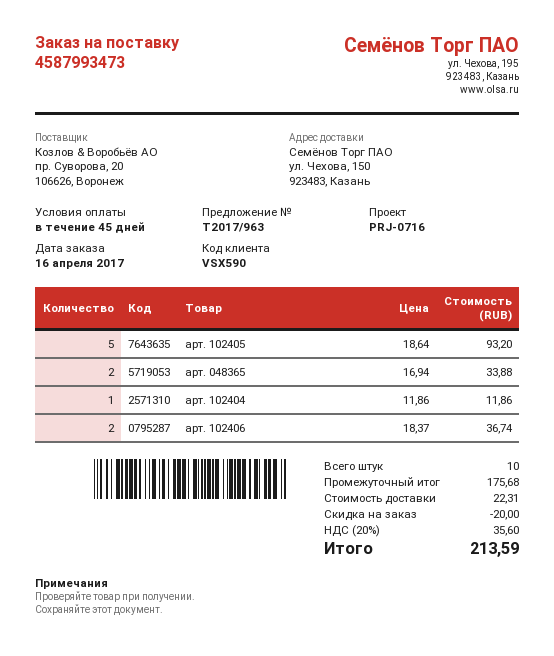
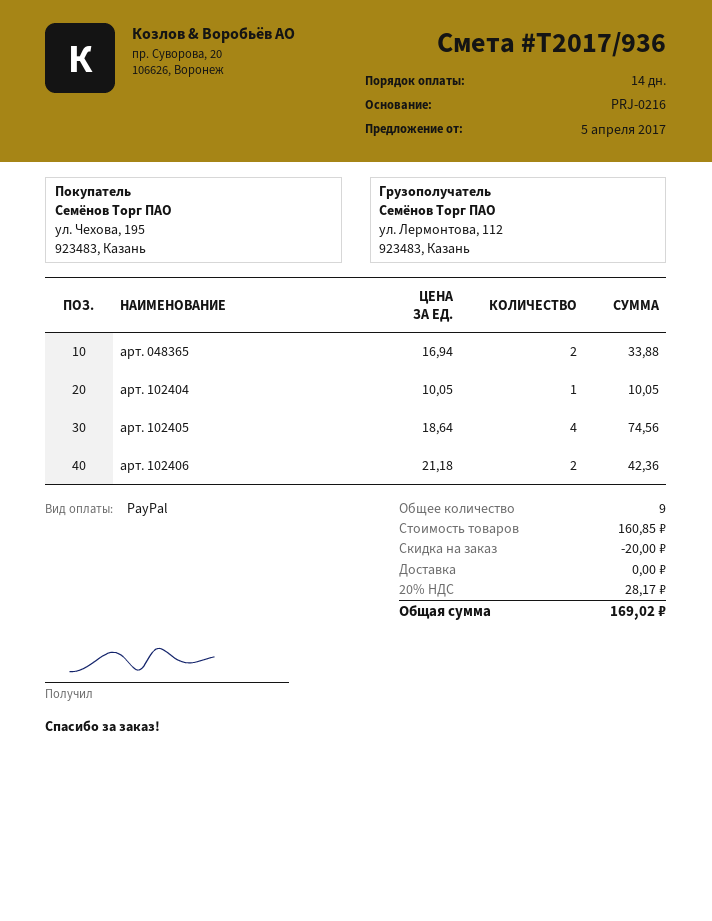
quote number: T2017/963 -> T2017/936
payment terms: 45 days -> 14 days
reference: PRJ-0716 -> PRJ-0216
ship to: ул. Чехова, 150, 923483, Казань -> ул. Лермонтова, 112, 923483, Казань
арт. 102405: 5 x 18.64 = 93.20 -> 4 x 18.64 = 74.56
арт. 102404: 1 x 11.86 = 11.86 -> 1 x 10.05 = 10.05
арт. 102406: 2 x 18.37 = 36.74 -> 2 x 21.18 = 42.36
total quantity: 10 -> 9
subtotal: 175.68 -> 160.85
shipping: 22.31 -> 0.00
tax: 20% = 35.60 -> 20% = 28.17
total: 213.59 -> 169.02

